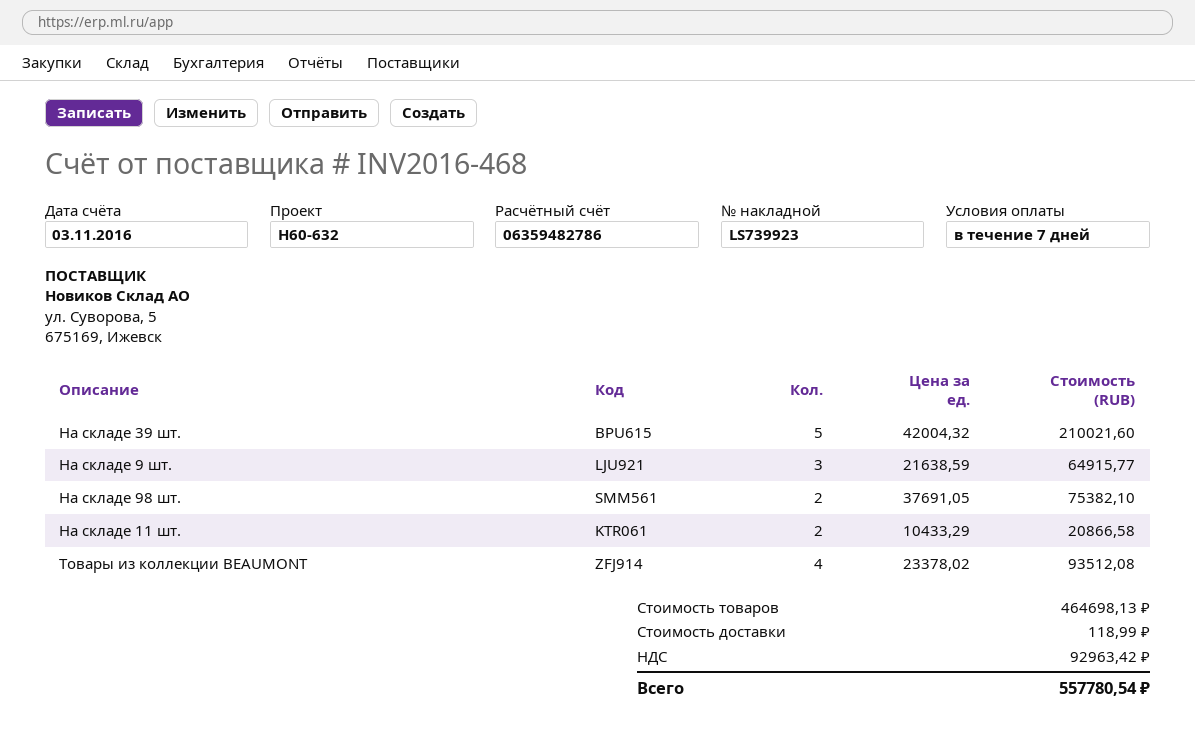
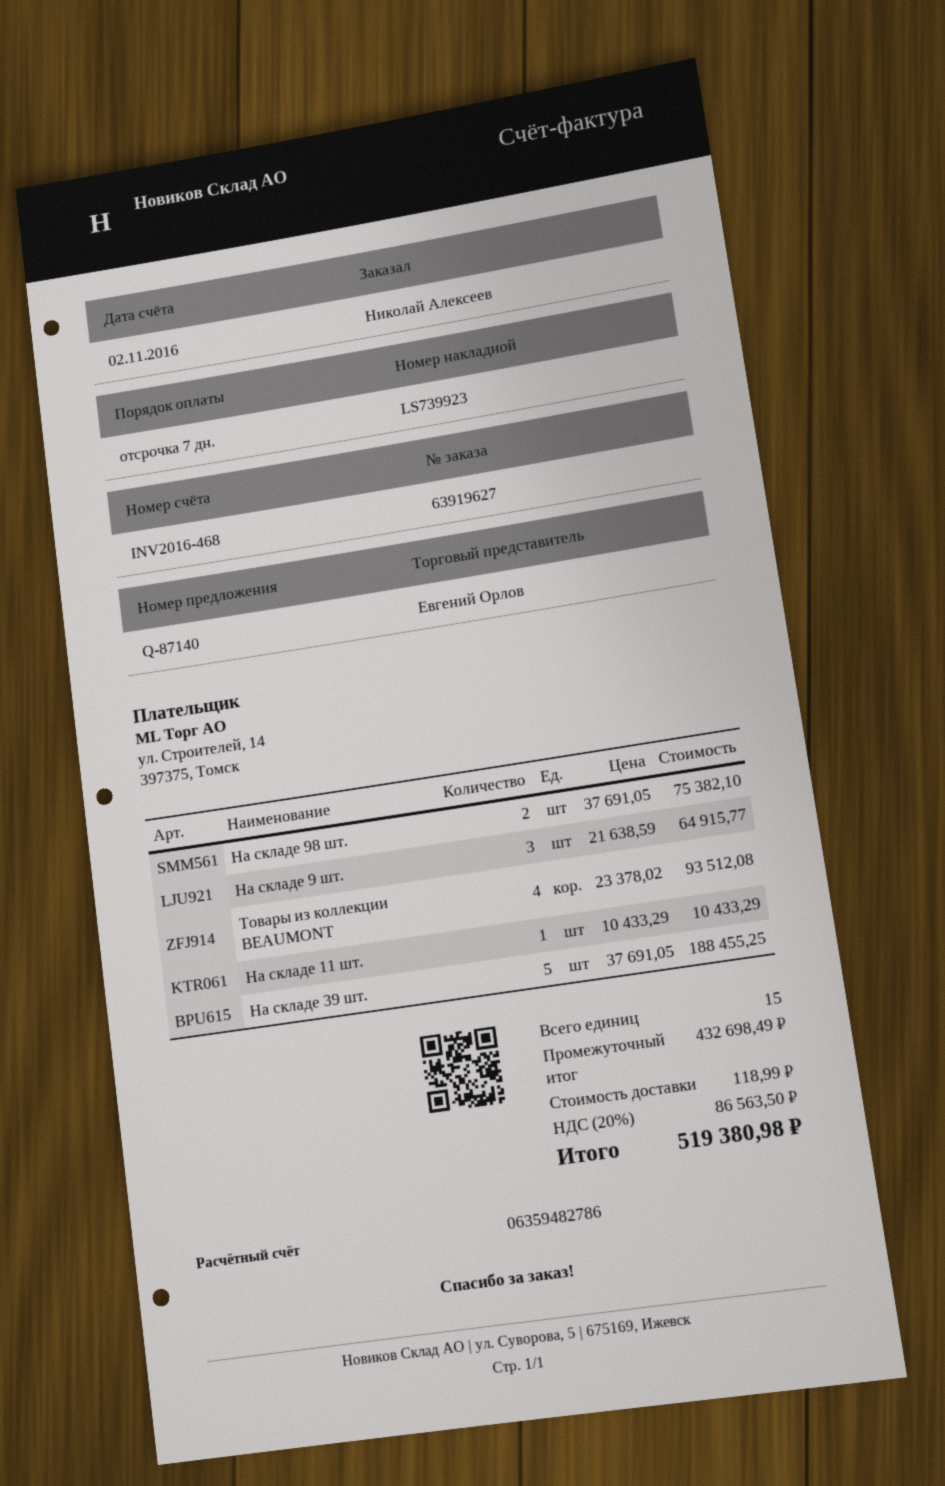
invoice date: 2016-11-03 -> 2016-11-02
На складе 39 шт.: 5 x 42004.32 = 210021.60 -> 5 x 37691.05 = 188455.25
На складе 11 шт.: 2 x 10433.29 = 20866.58 -> 1 x 10433.29 = 10433.29
subtotal: 464698.13 -> 432698.49
tax: 92963.42 -> 86563.50
total: 557780.54 -> 519380.98

